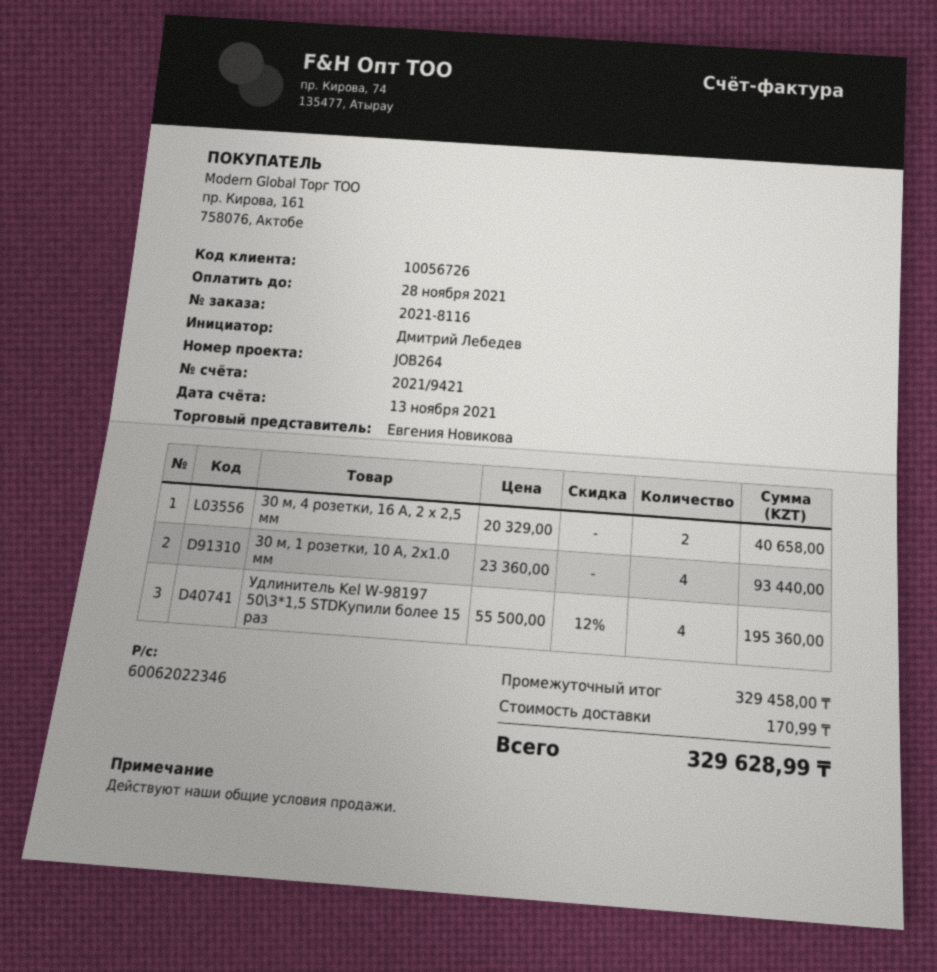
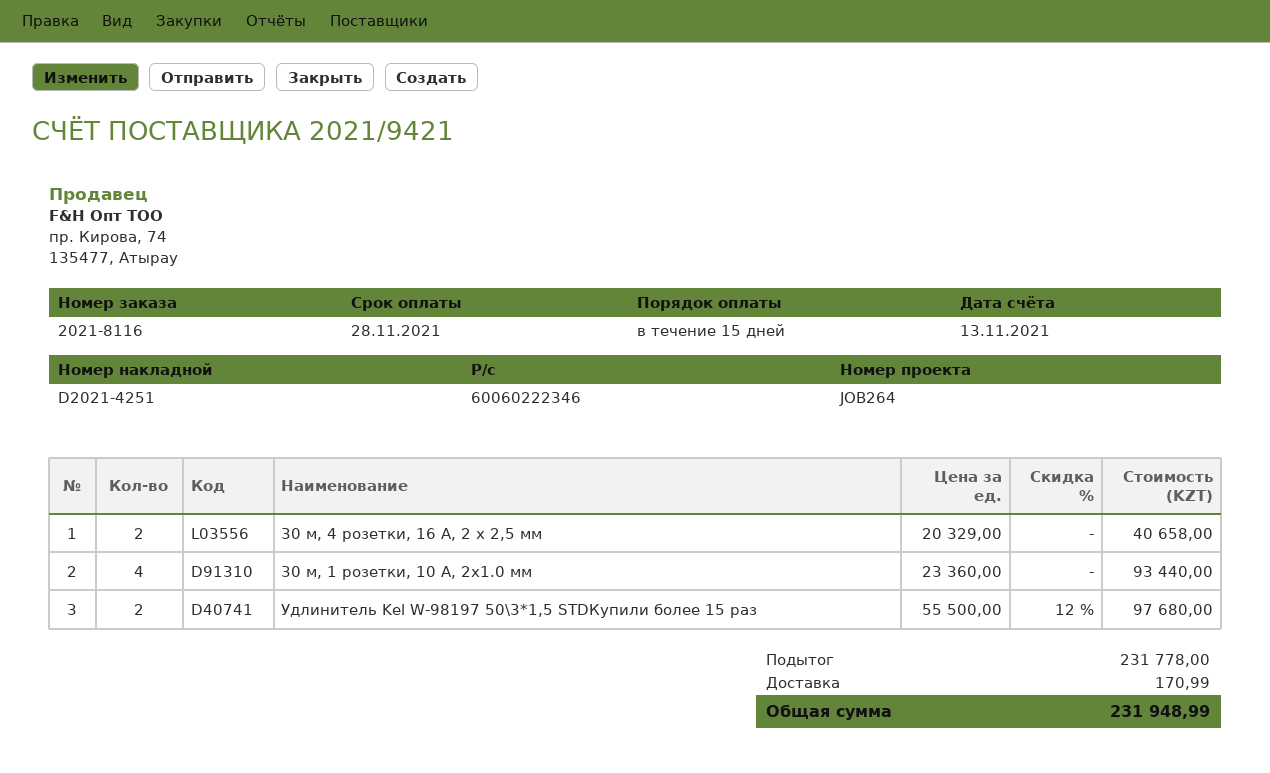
bank account: 60062022346 -> 60060222346
Удлинитель Kel W-98197 50\3*1,5 STDКупили более 15 раз: 4 x 55500.00 - 12% = 195360.00 -> 2 x 55500.00 - 12% = 97680.00
subtotal: 329458.00 -> 231778.00
total: 329628.99 -> 231948.99

